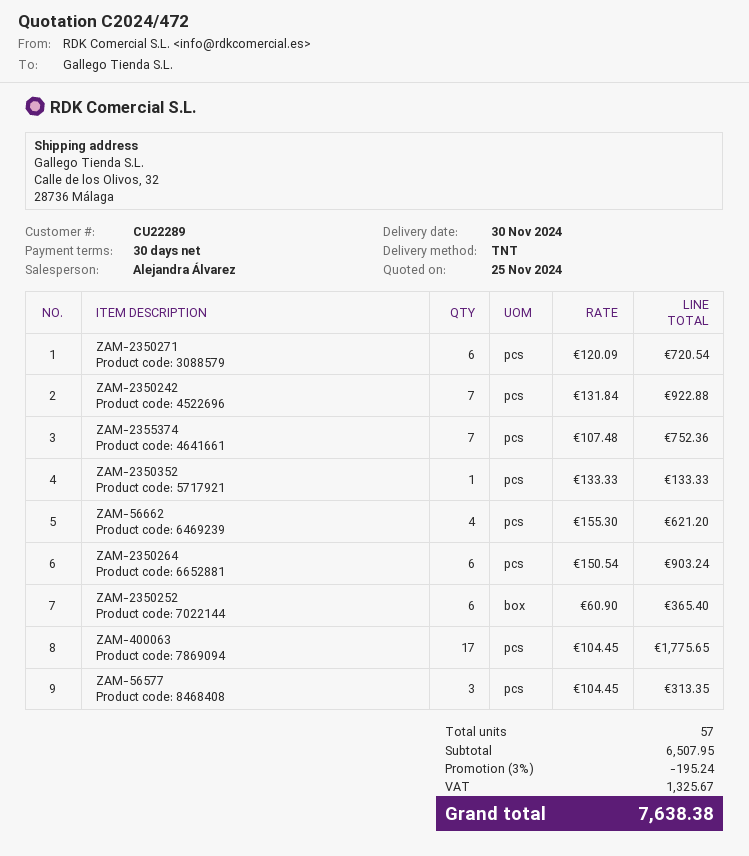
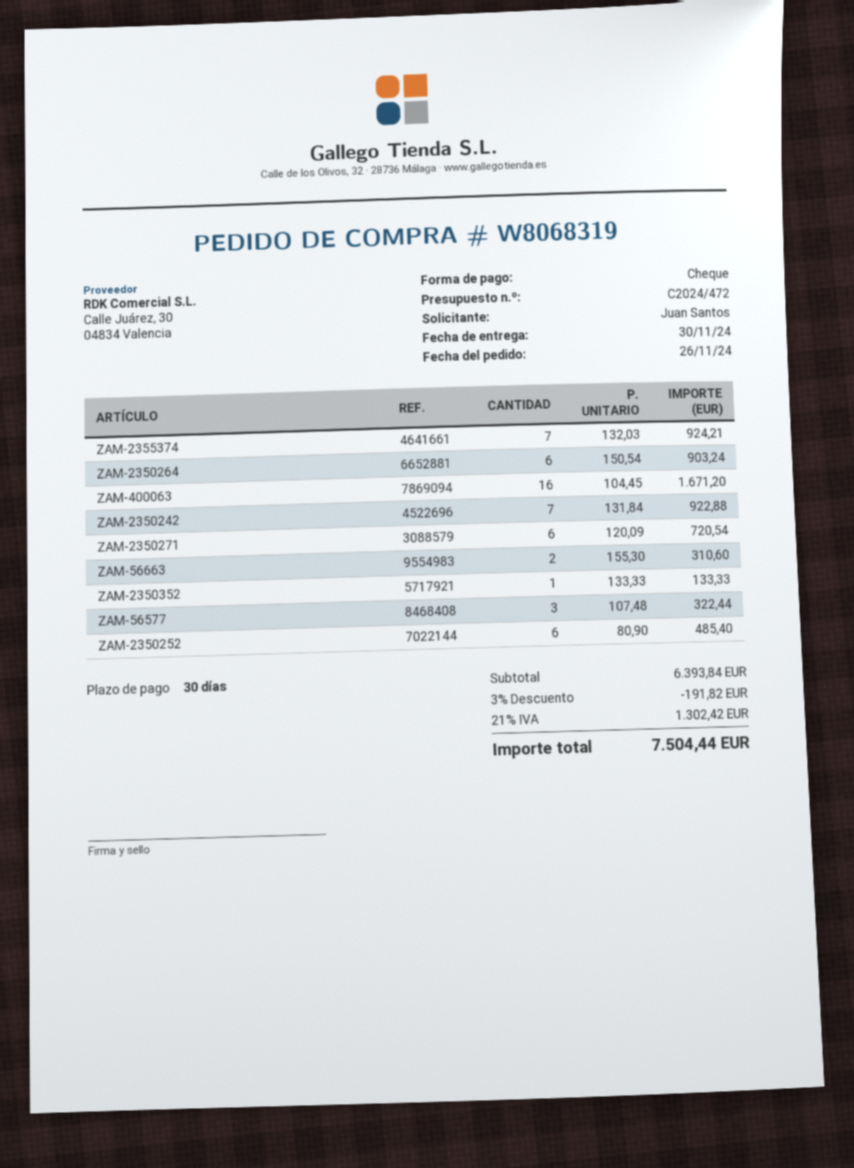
ZAM-2355374: 7 x 107.48 = 752.36 -> 7 x 132.03 = 924.21
ZAM-56662: 4 x 155.30 = 621.20 -> none
ZAM-2350252: 6 x 60.90 = 365.40 -> 6 x 80.90 = 485.40
ZAM-400063: 17 x 104.45 = 1775.65 -> 16 x 104.45 = 1671.20
ZAM-56577: 3 x 104.45 = 313.35 -> 3 x 107.48 = 322.44
ZAM-56663: none -> 2 x 155.30 = 310.60
subtotal: 6507.95 -> 6393.84
discount: 3% = 195.24 -> 3% = 191.82
tax: 1325.67 -> 1302.42
total: 7638.38 -> 7504.44

